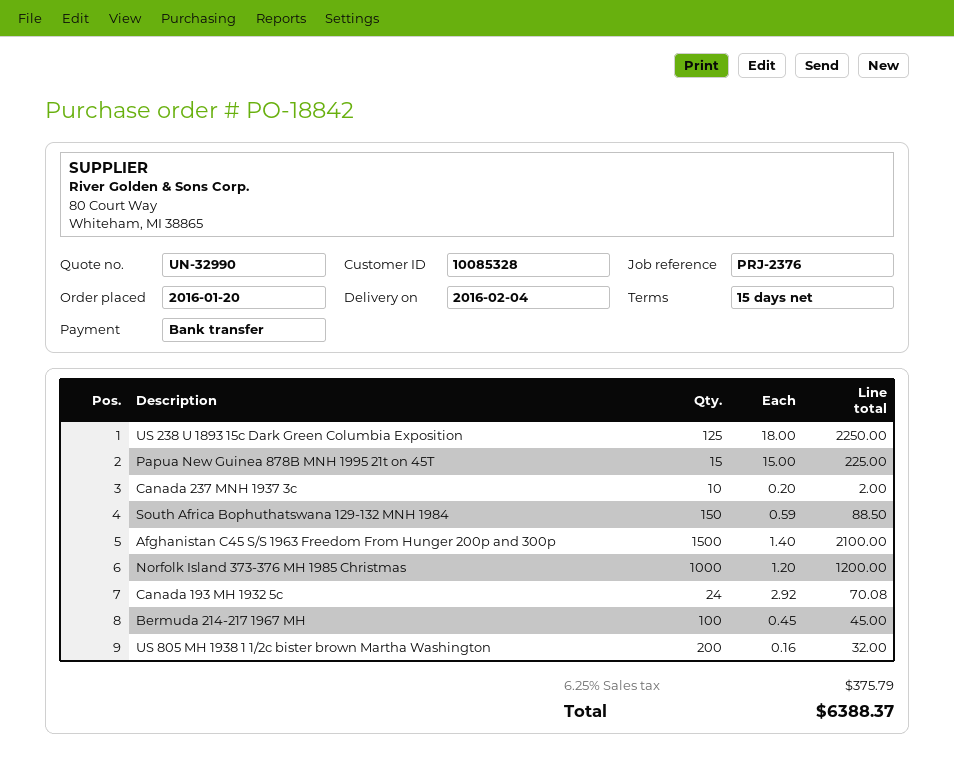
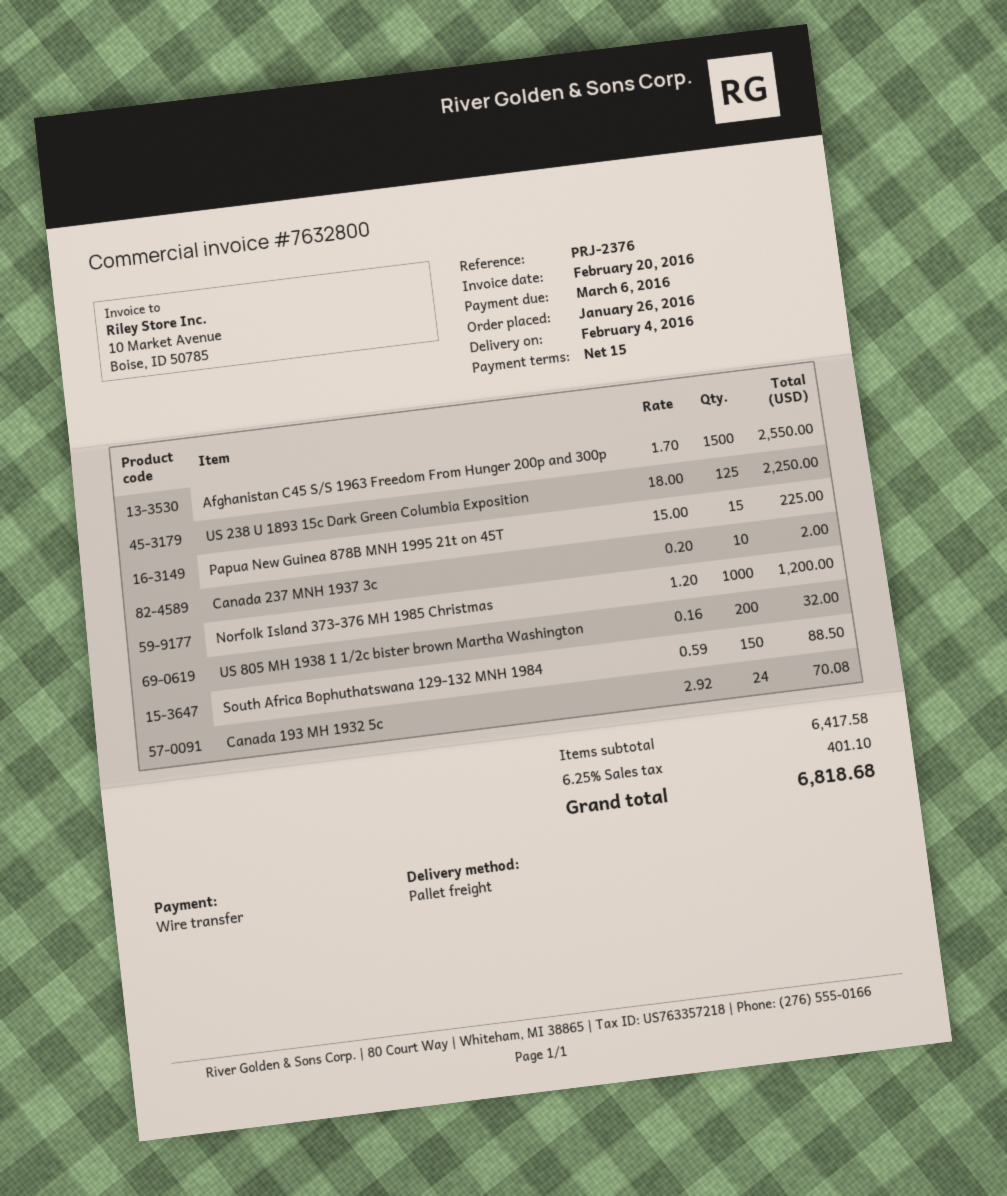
order date: 2016-01-20 -> 2016-01-26
Afghanistan C45 S/S 1963 Freedom From Hunger 200p and 300p: 1500 x 1.40 = 2100.00 -> 1500 x 1.70 = 2550.00
Bermuda 214-217 1967 MH: 100 x 0.45 = 45.00 -> none
tax: 6.25% = 375.79 -> 6.25% = 401.10
total: 6388.37 -> 6818.68

